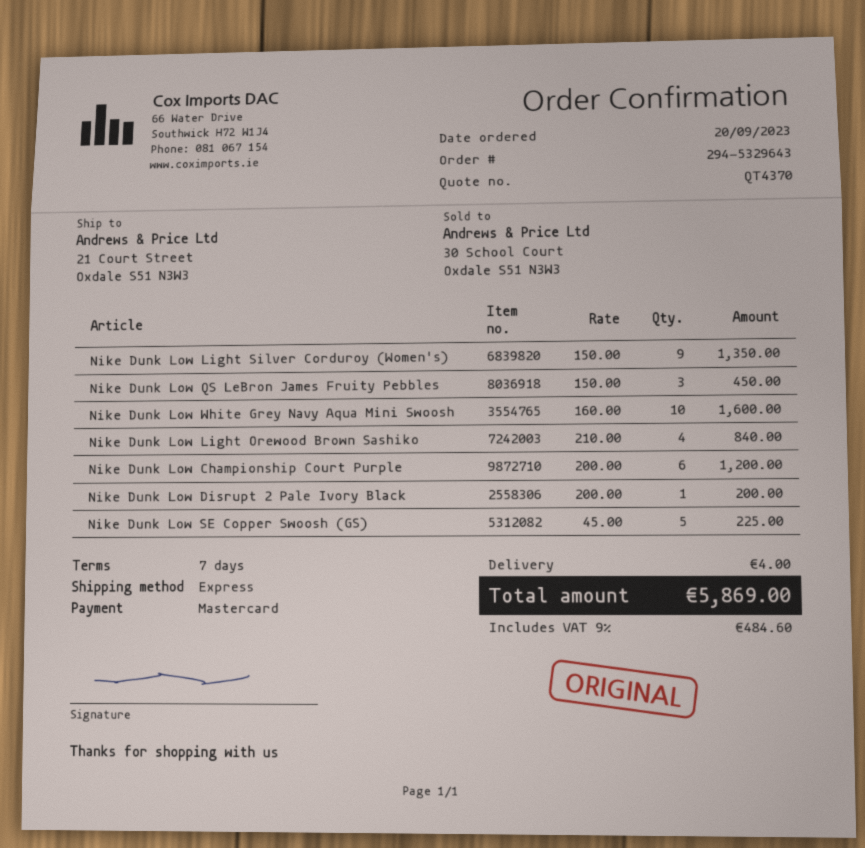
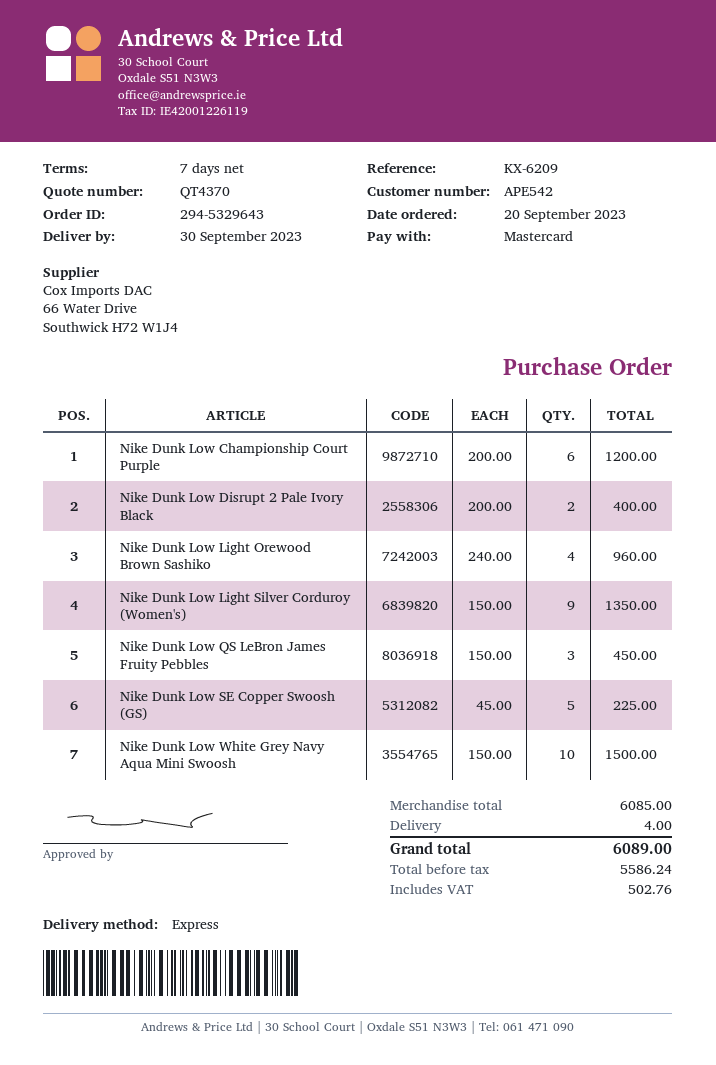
Nike Dunk Low White Grey Navy Aqua Mini Swoosh: 10 x 160.00 = 1600.00 -> 10 x 150.00 = 1500.00
Nike Dunk Low Light Orewood Brown Sashiko: 4 x 210.00 = 840.00 -> 4 x 240.00 = 960.00
Nike Dunk Low Disrupt 2 Pale Ivory Black: 1 x 200.00 = 200.00 -> 2 x 200.00 = 400.00
tax: 484.60 -> 502.76
total: 5869.00 -> 6089.00

